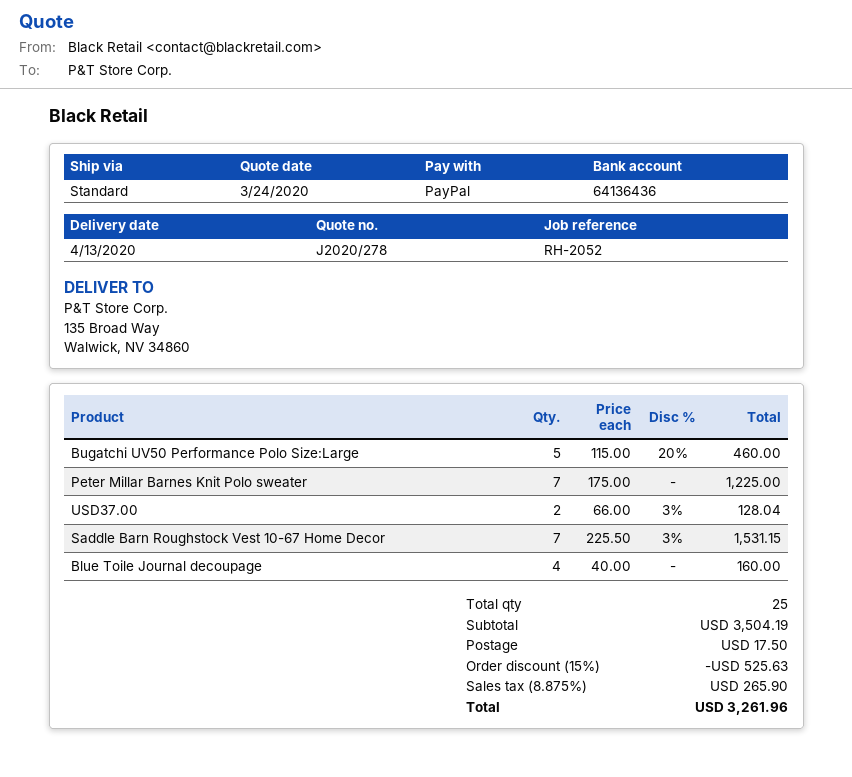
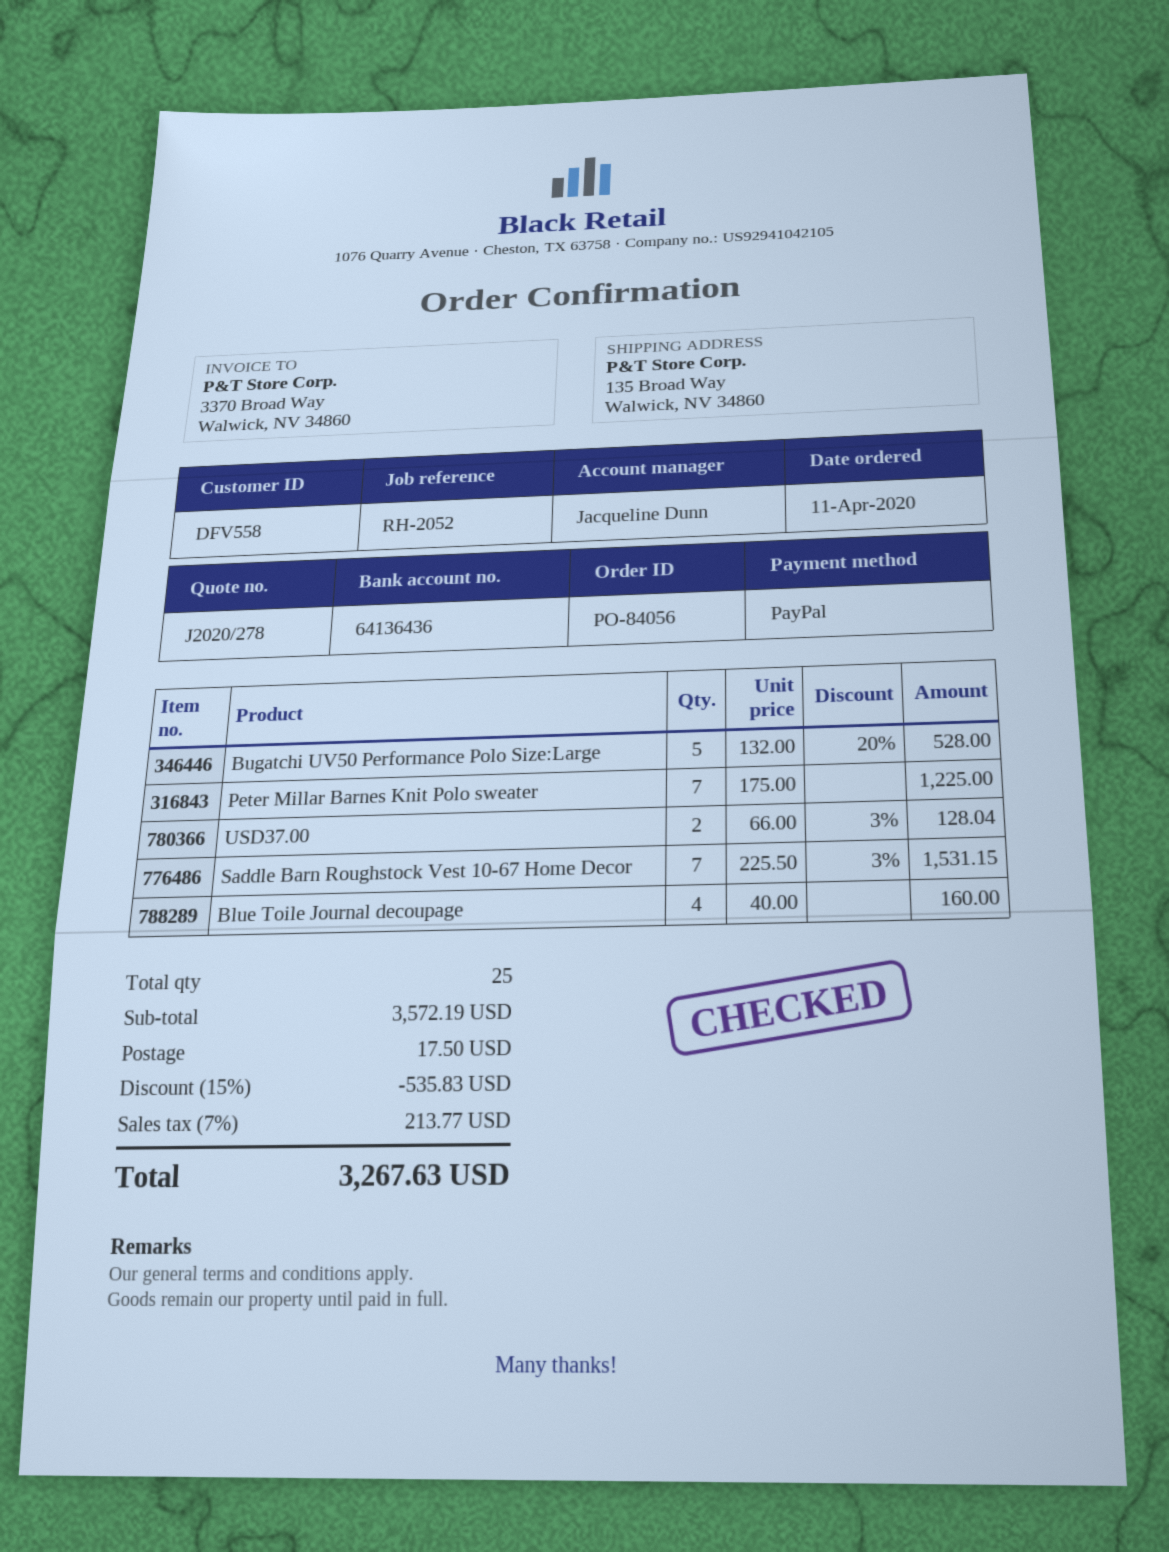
Bugatchi UV50 Performance Polo Size:Large: 5 x 115.00 - 20% = 460.00 -> 5 x 132.00 - 20% = 528.00
subtotal: 3504.19 -> 3572.19
discount: 15% = 525.63 -> 15% = 535.83
tax: 8.875% = 265.90 -> 7% = 213.77
total: 3261.96 -> 3267.63

